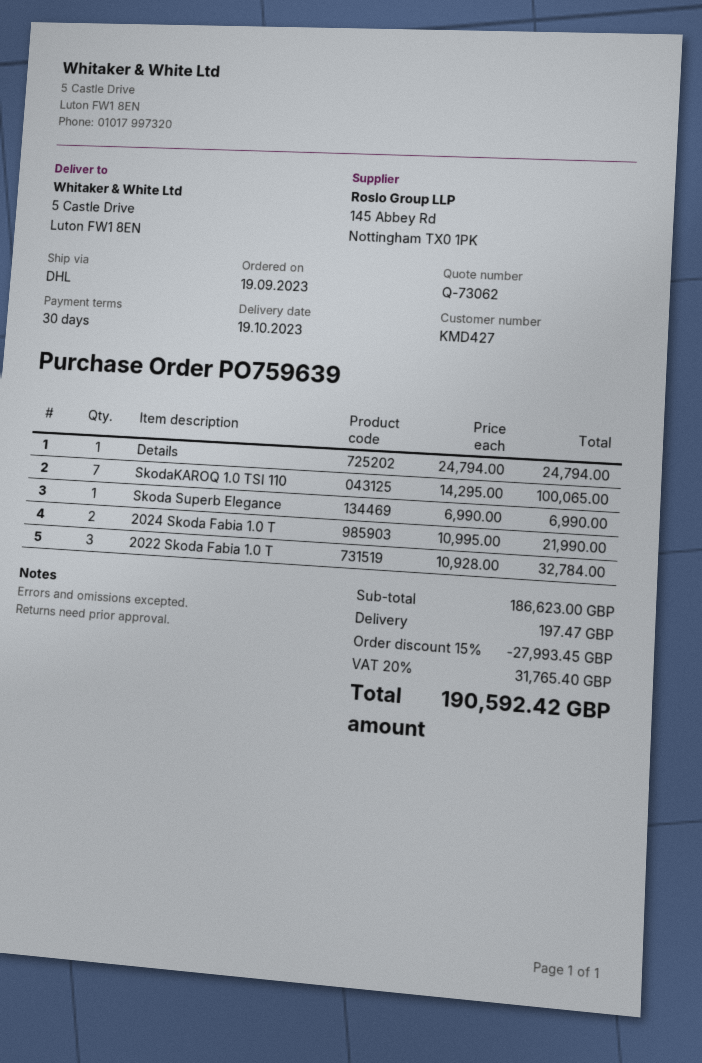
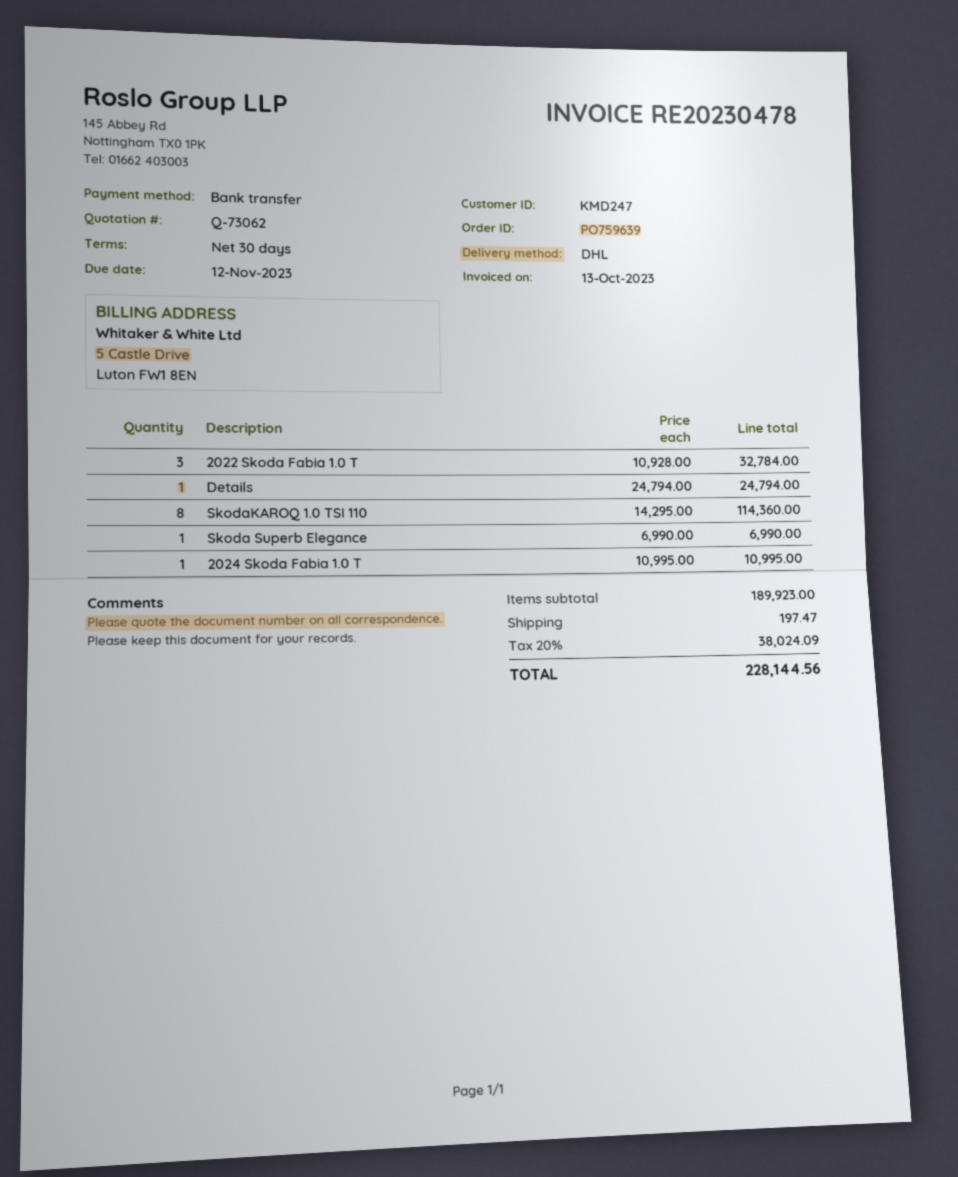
customer number: KMD427 -> KMD247
SkodaKAROQ 1.0 TSI 110: 7 x 14295.00 = 100065.00 -> 8 x 14295.00 = 114360.00
2024 Skoda Fabia 1.0 T: 2 x 10995.00 = 21990.00 -> 1 x 10995.00 = 10995.00
subtotal: 186623.00 -> 189923.00
discount: 15% = 27993.45 -> none
tax: 20% = 31765.40 -> 20% = 38024.09
total: 190592.42 -> 228144.56

